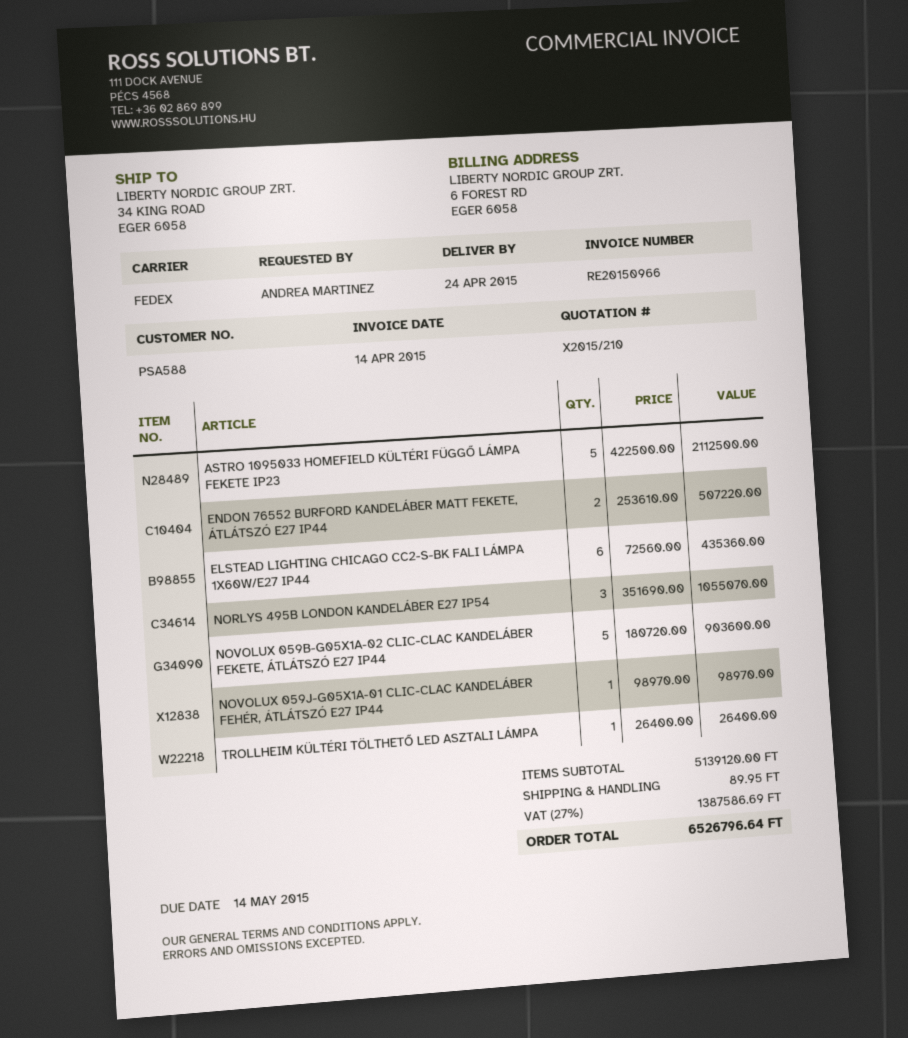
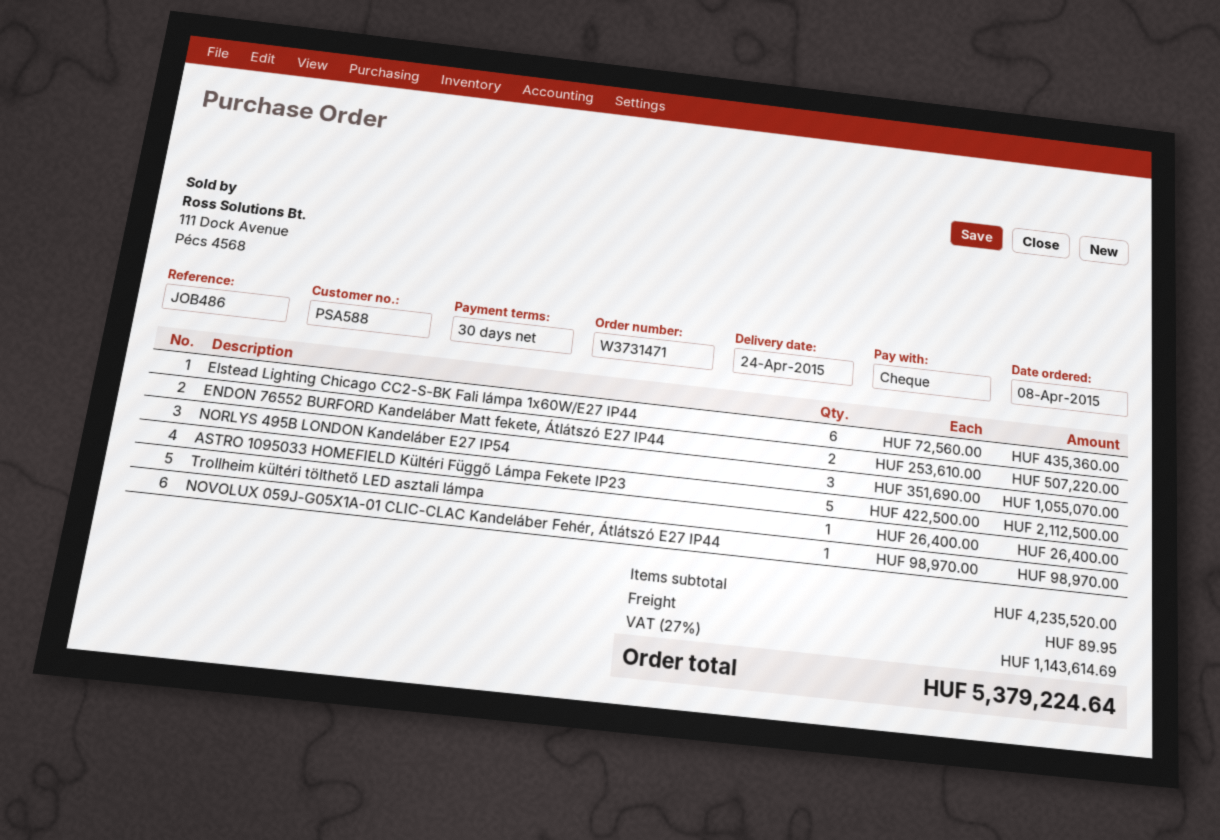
NOVOLUX 059B-G05X1A-02 CLIC-CLAC KANDELÁBER FEKETE, ÁTLÁTSZÓ E27 IP44: 5 x 180720.00 = 903600.00 -> none
subtotal: 5139120.00 -> 4235520.00
tax: 27% = 1387586.69 -> 27% = 1143614.69
total: 6526796.64 -> 5379224.64

